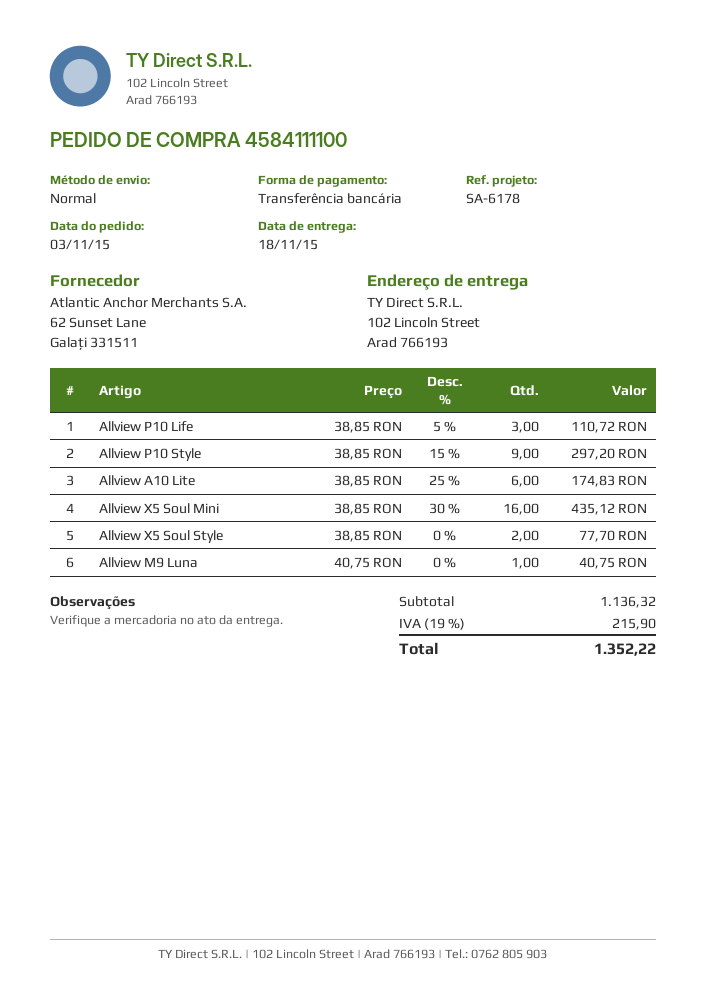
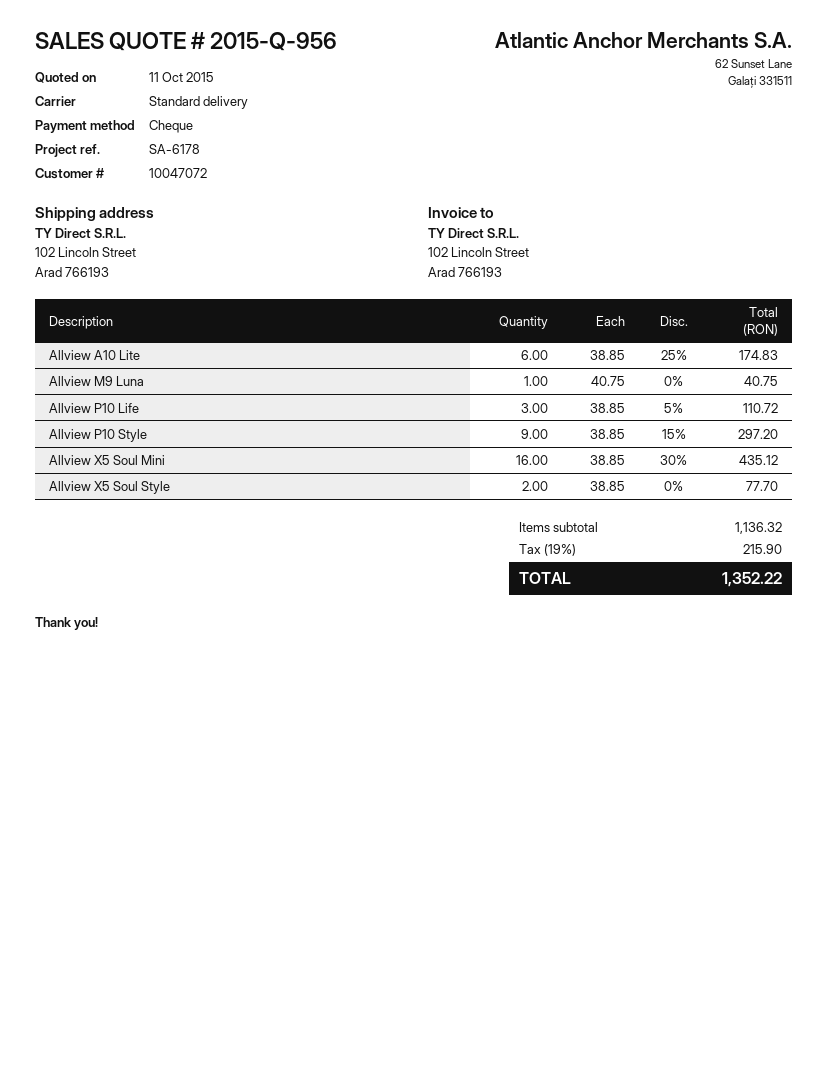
payment method: bank transfer -> cheque

